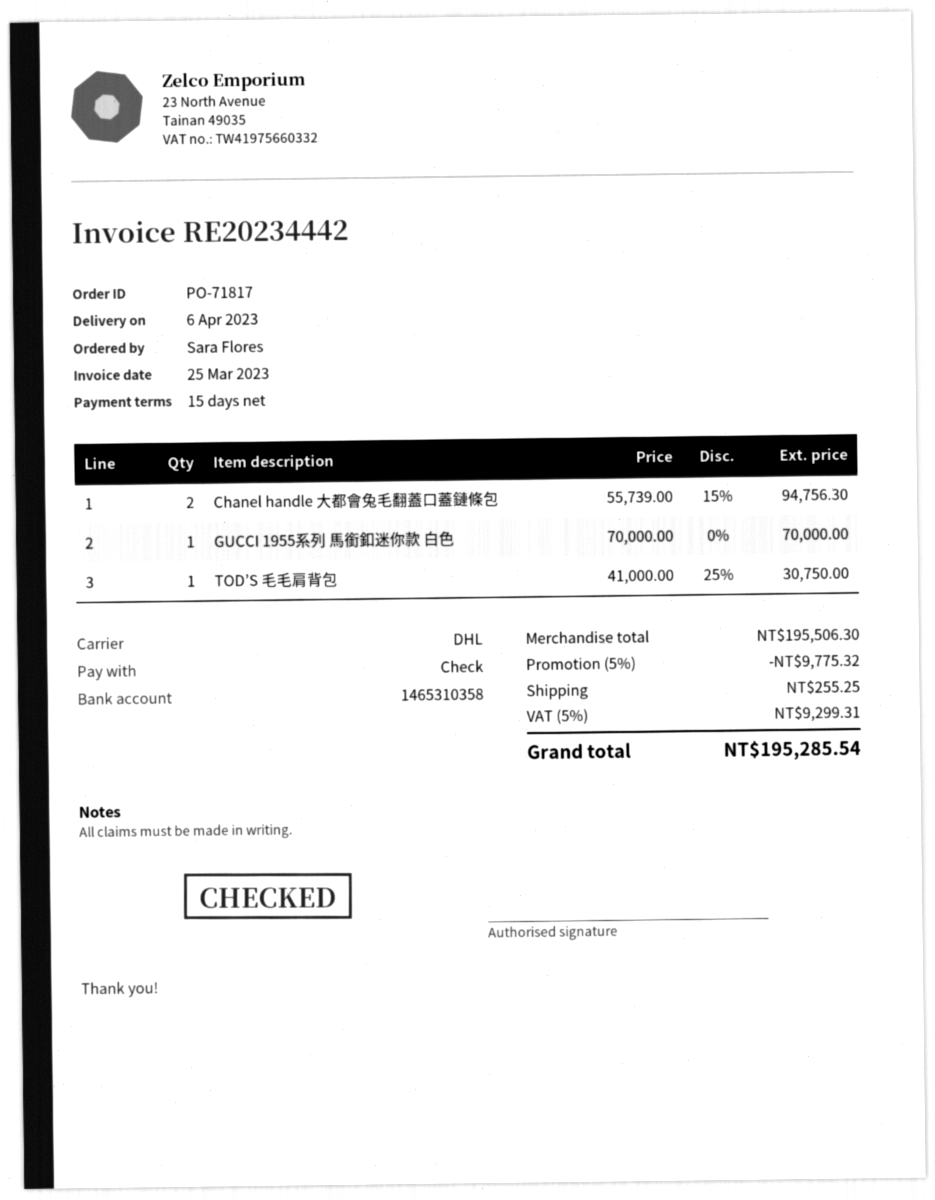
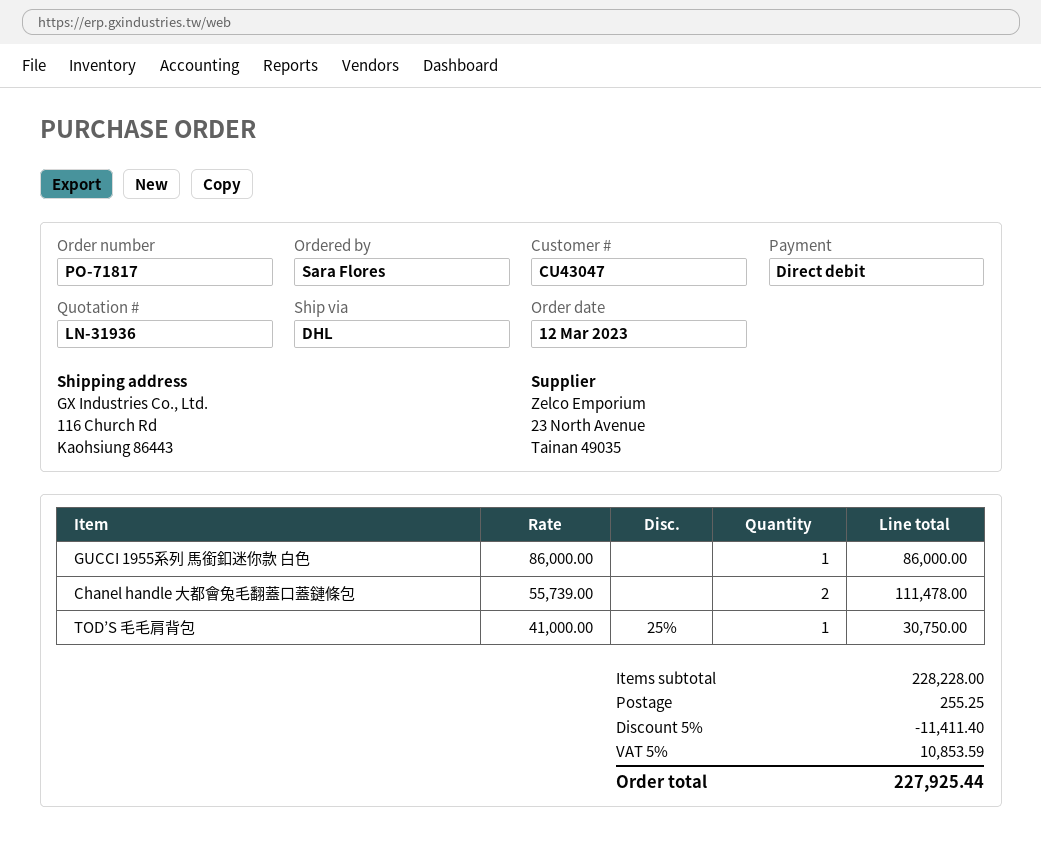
payment method: cheque -> direct debit
Chanel handle 大都會兔毛翻蓋口蓋鏈條包: 2 x 55739.00 - 15% = 94756.30 -> 2 x 55739.00 = 111478.00
GUCCI 1955系列 馬銜釦迷你款 白色: 1 x 70000.00 = 70000.00 -> 1 x 86000.00 = 86000.00
subtotal: 195506.30 -> 228228.00
discount: 5% = 9775.32 -> 5% = 11411.40
tax: 5% = 9299.31 -> 5% = 10853.59
total: 195285.54 -> 227925.44

